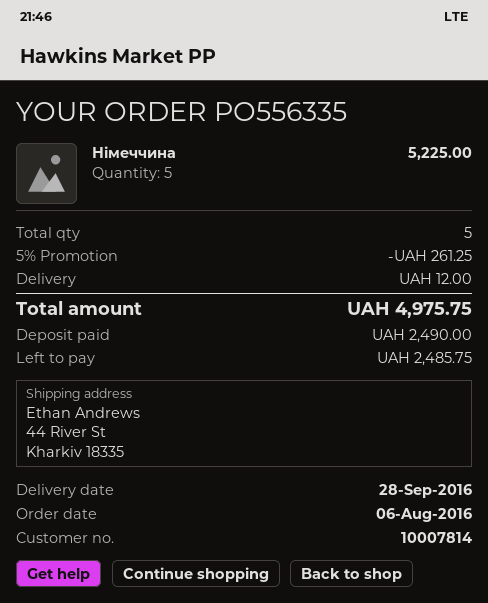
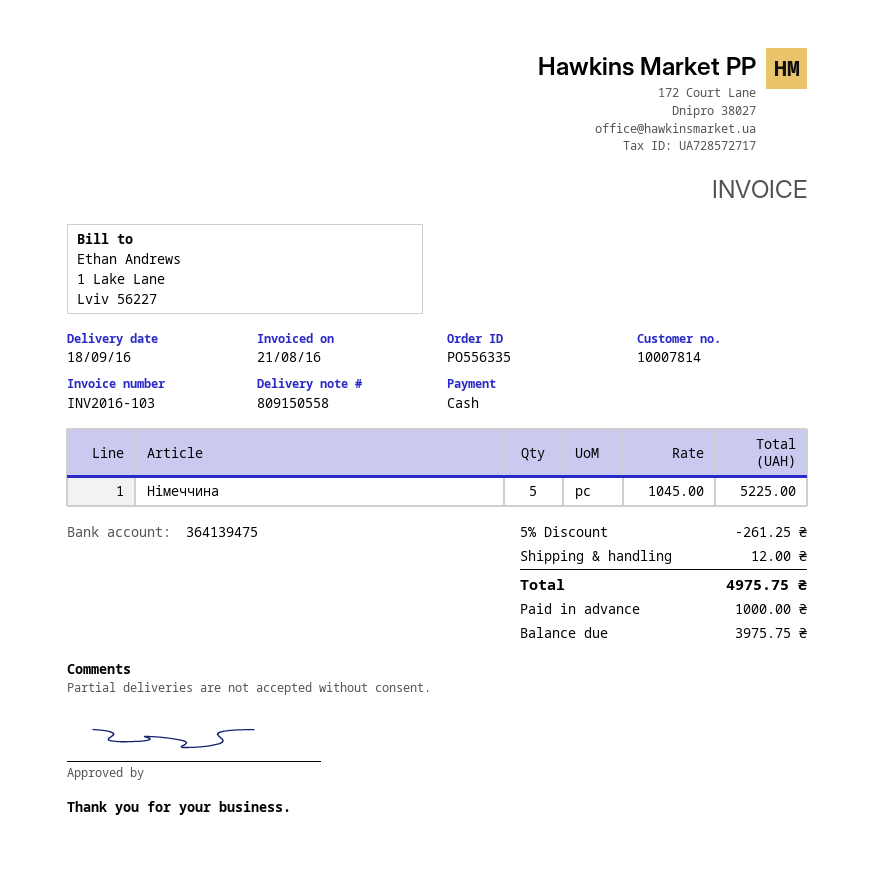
delivery date: 2016-09-28 -> 2016-09-18
deposit: 2490.00 -> 1000.00
balance: 2485.75 -> 3975.75

